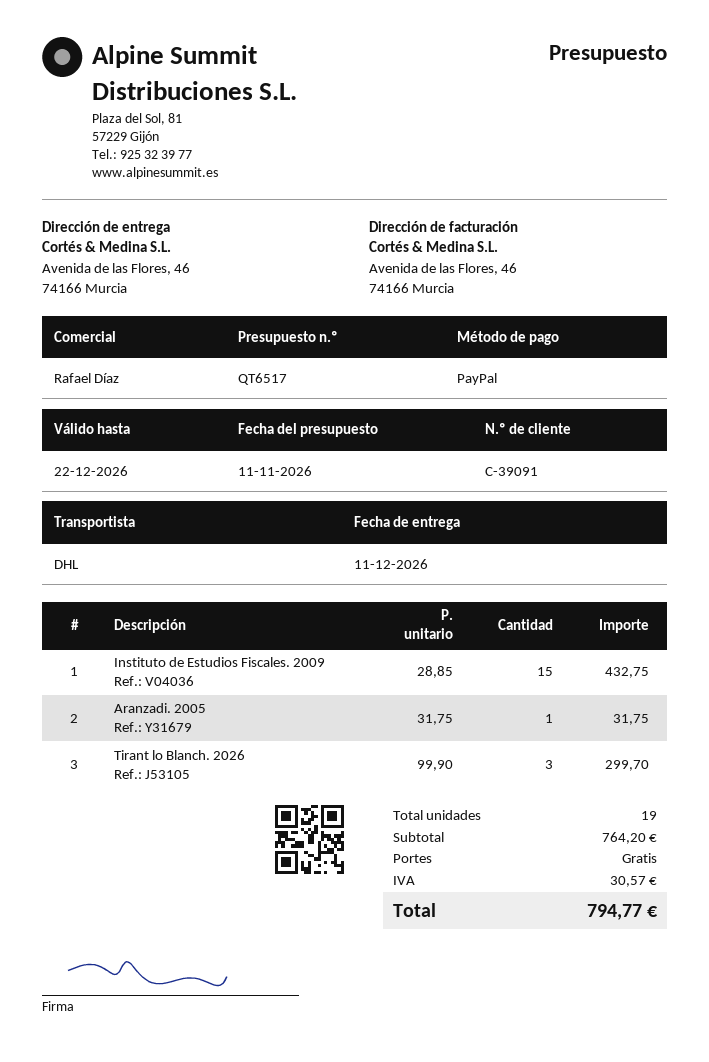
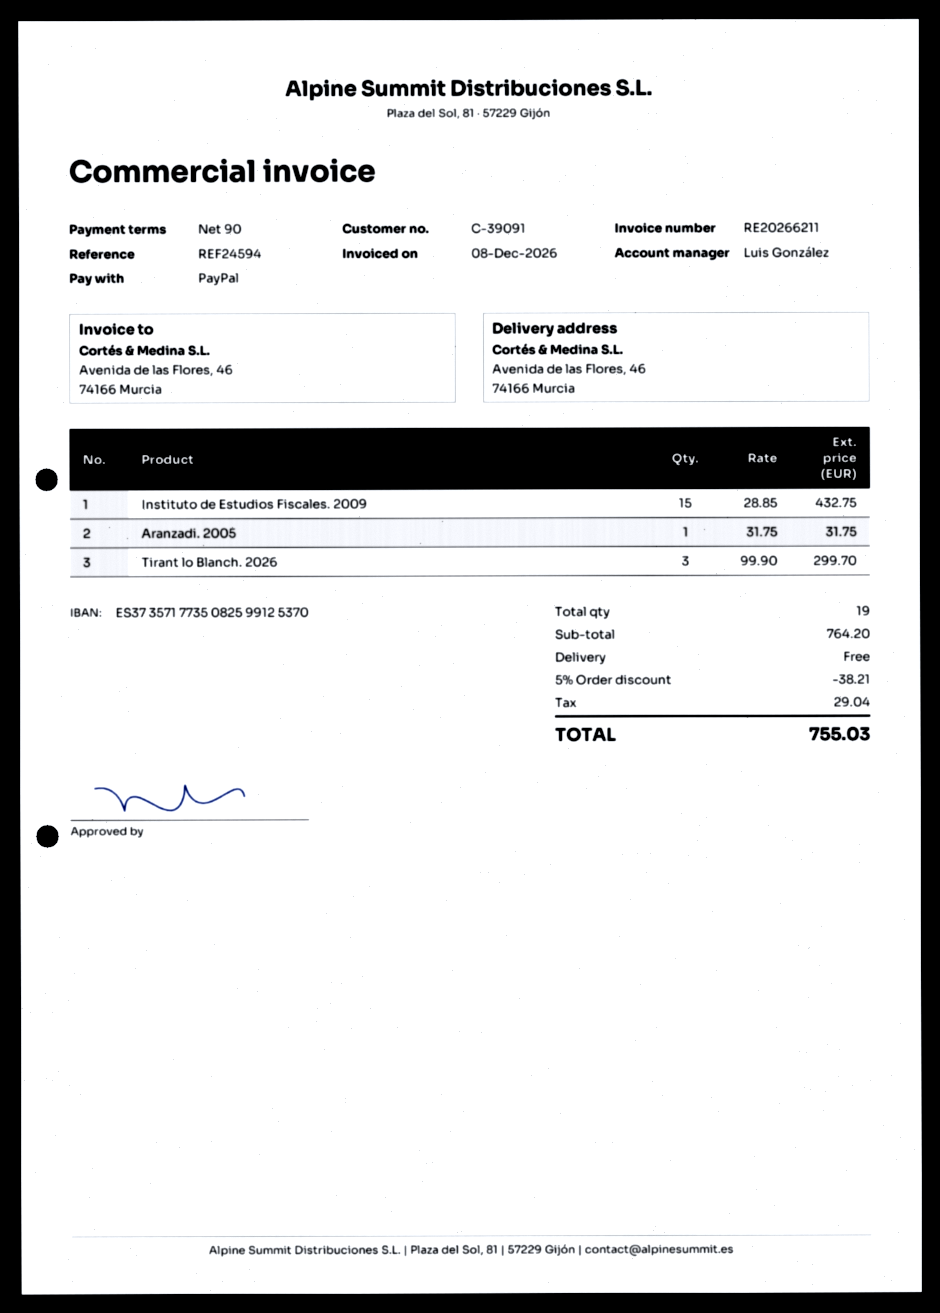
sales rep: Rafael Díaz -> Luis González
discount: none -> 5% = 38.21
tax: 30.57 -> 29.04
total: 794.77 -> 755.03

